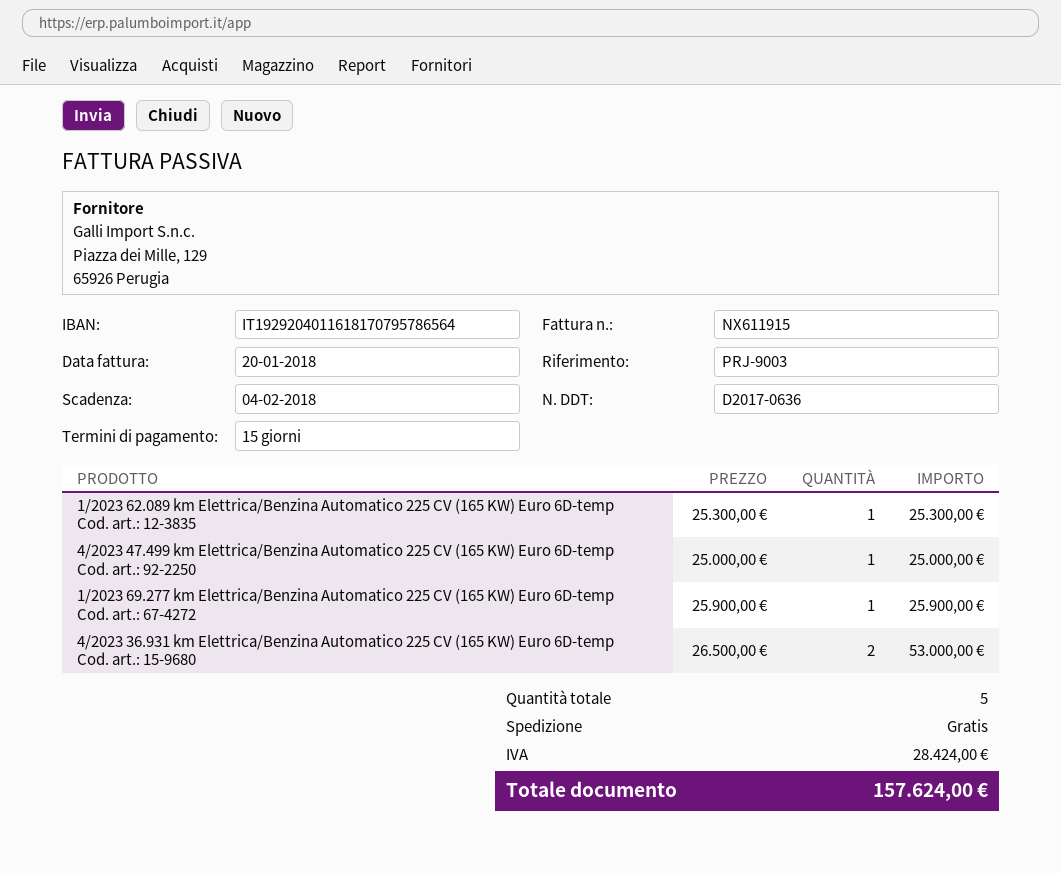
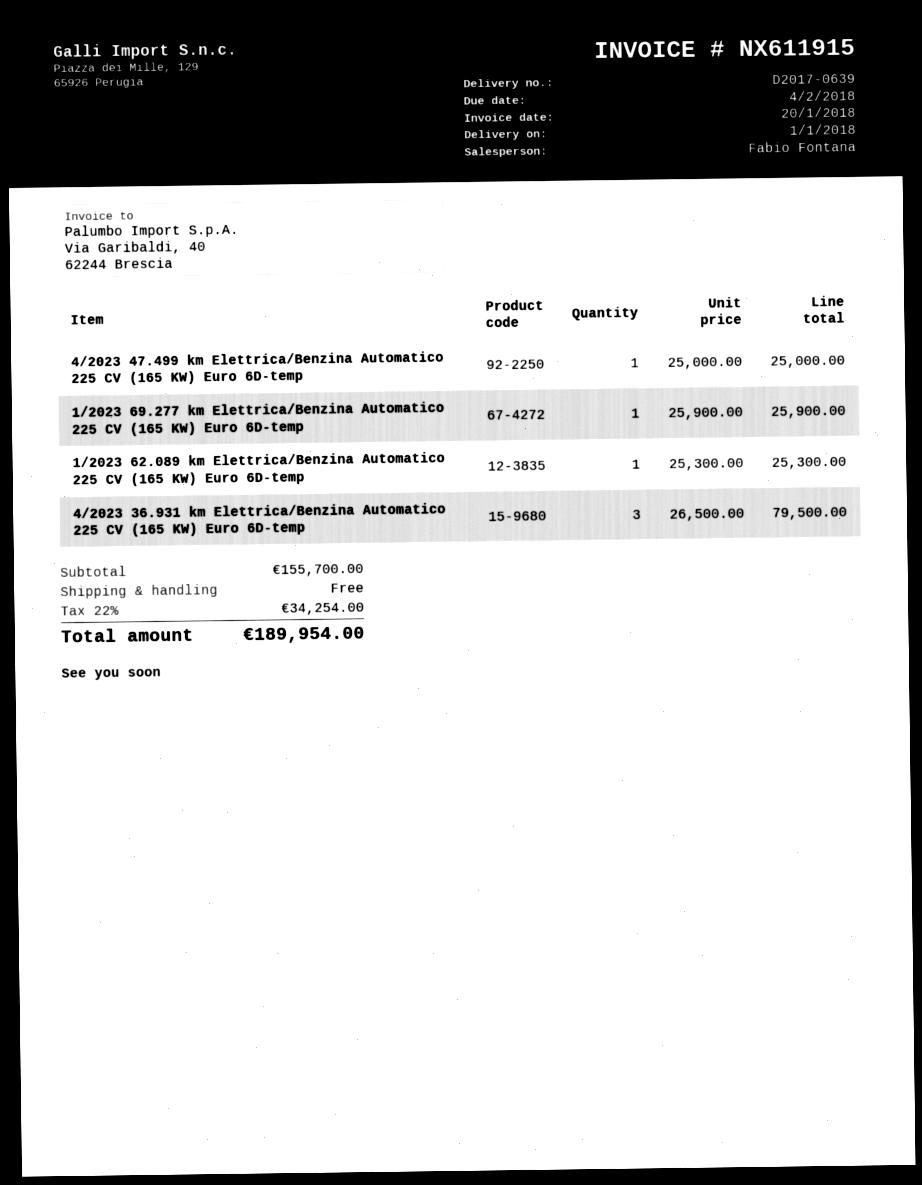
delivery note number: D2017-0636 -> D2017-0639
4/2023 36.931 km Elettrica/Benzina Automatico 225 CV (165 KW) Euro 6D-temp: 2 x 26500.00 = 53000.00 -> 3 x 26500.00 = 79500.00
tax: 28424.00 -> 34254.00
total: 157624.00 -> 189954.00

